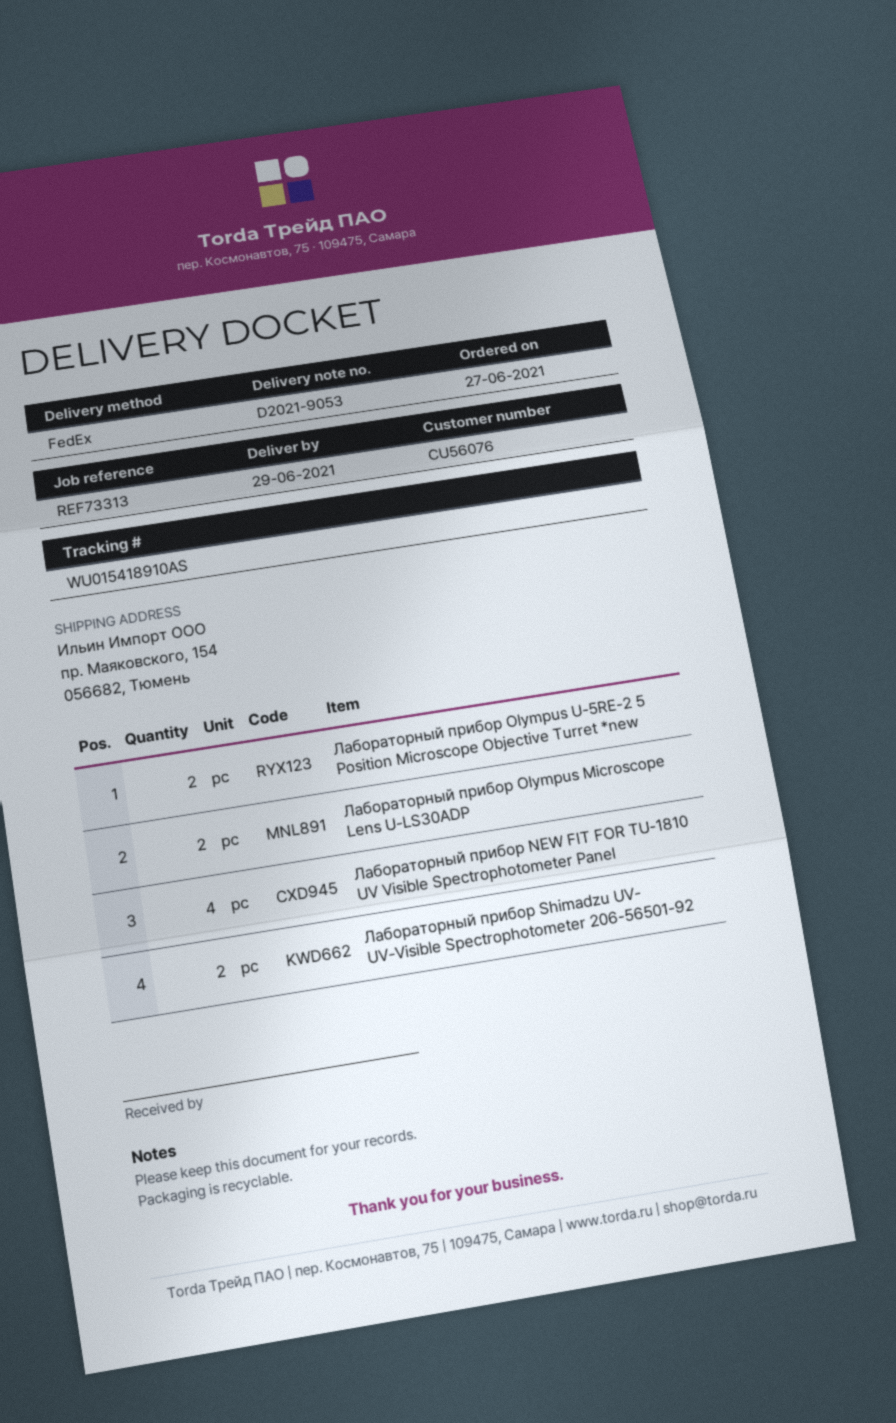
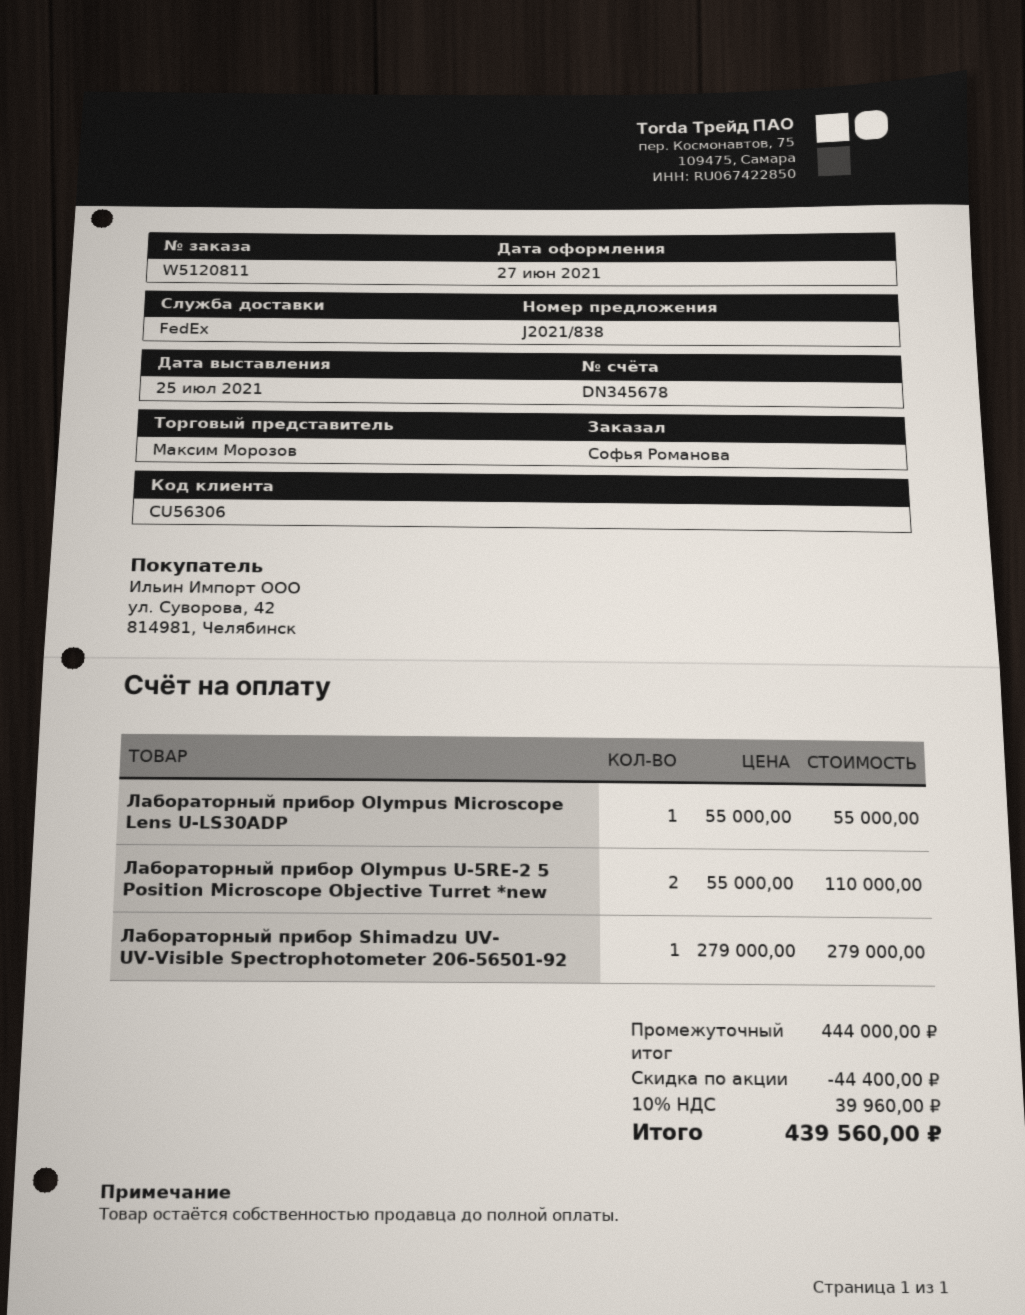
customer number: CU56076 -> CU56306
Лабораторный прибор Olympus Microscope Lens U-LS30ADP: 2 -> 1
Лабораторный прибор NEW FIT FOR TU-1810 UV Visible Spectrophotometer Panel: 4 -> none
Лабораторный прибор Shimadzu UV- UV-Visible Spectrophotometer 206-56501-92: 2 -> 1

